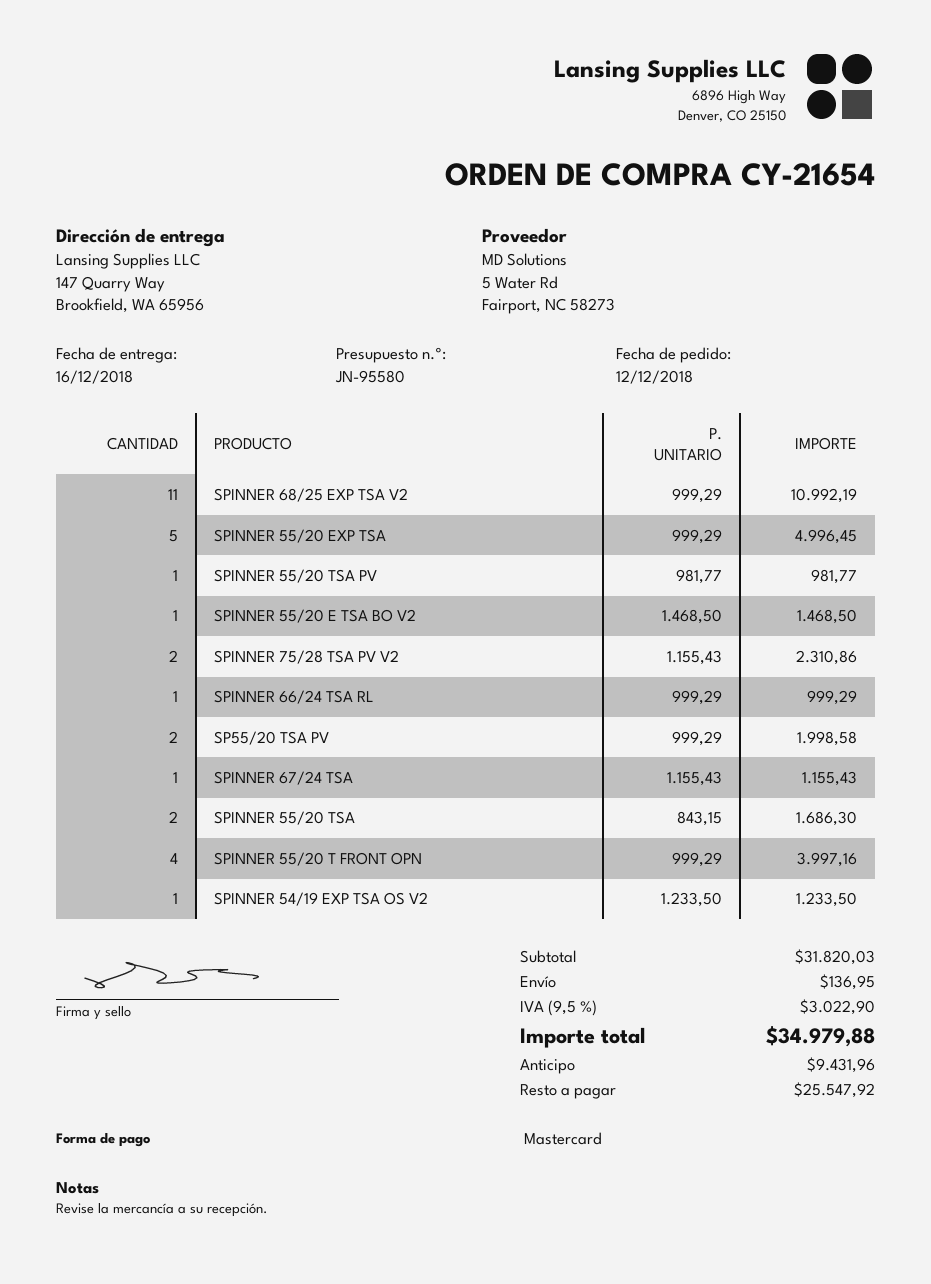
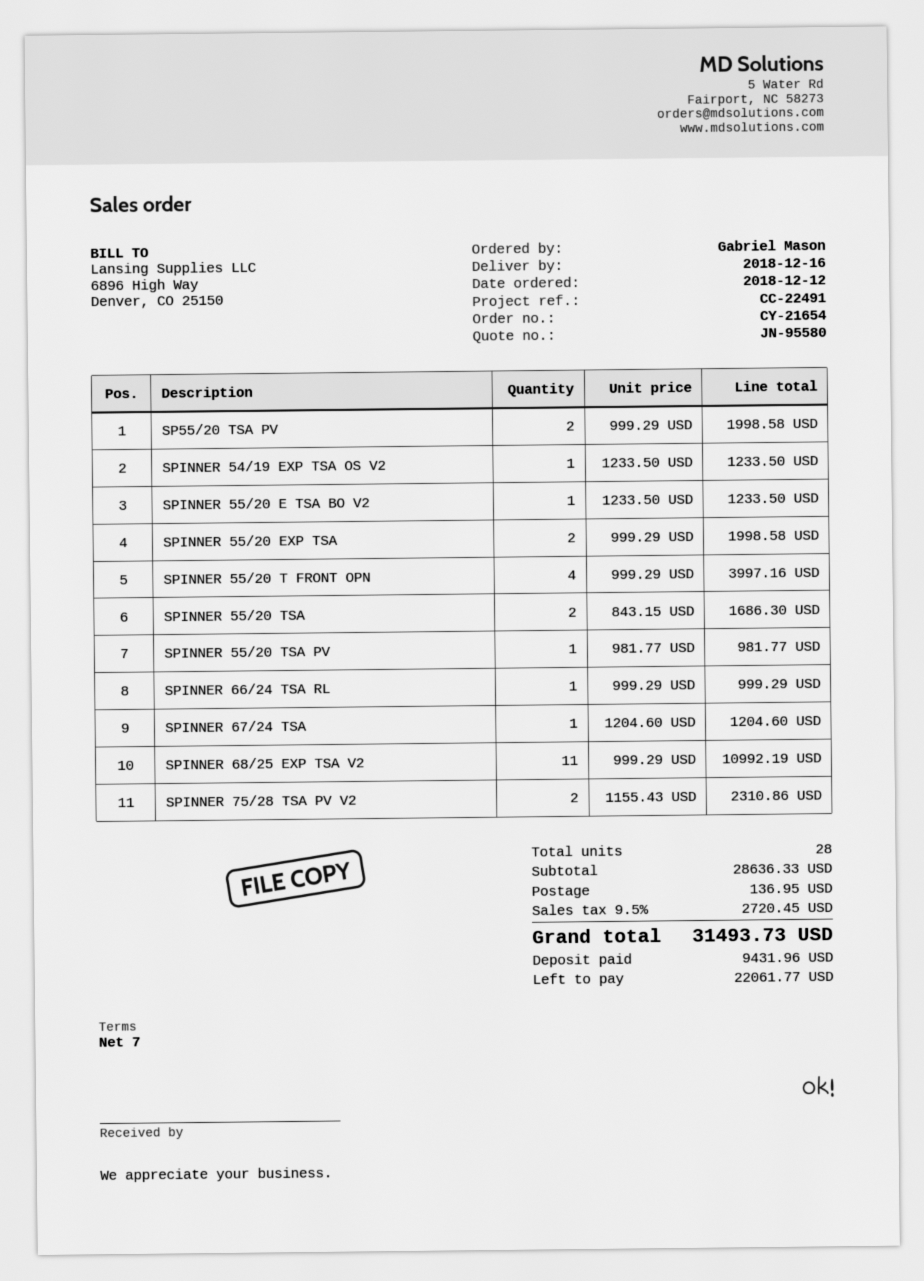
SPINNER 55/20 EXP TSA: 5 x 999.29 = 4996.45 -> 2 x 999.29 = 1998.58
SPINNER 55/20 E TSA BO V2: 1 x 1468.50 = 1468.50 -> 1 x 1233.50 = 1233.50
SPINNER 67/24 TSA: 1 x 1155.43 = 1155.43 -> 1 x 1204.60 = 1204.60
subtotal: 31820.03 -> 28636.33
tax: 9.5% = 3022.90 -> 9.5% = 2720.45
total: 34979.88 -> 31493.73
balance: 25547.92 -> 22061.77

